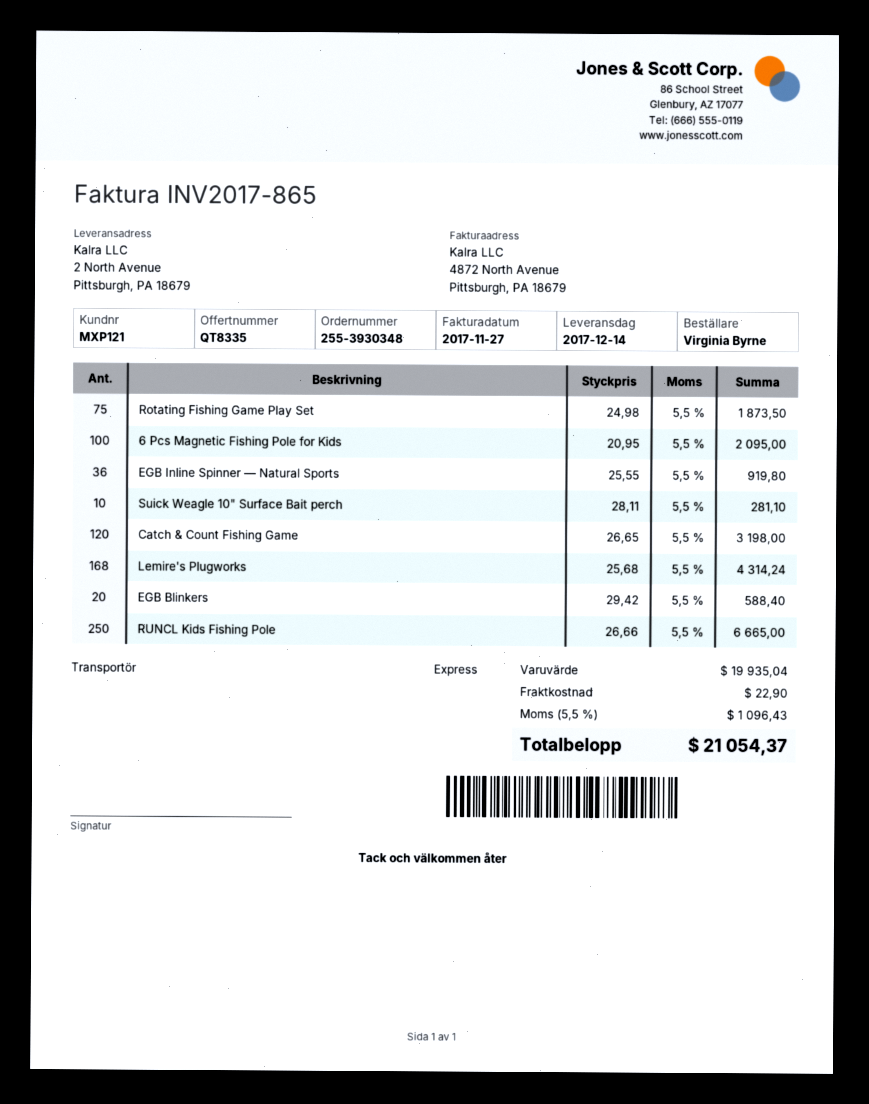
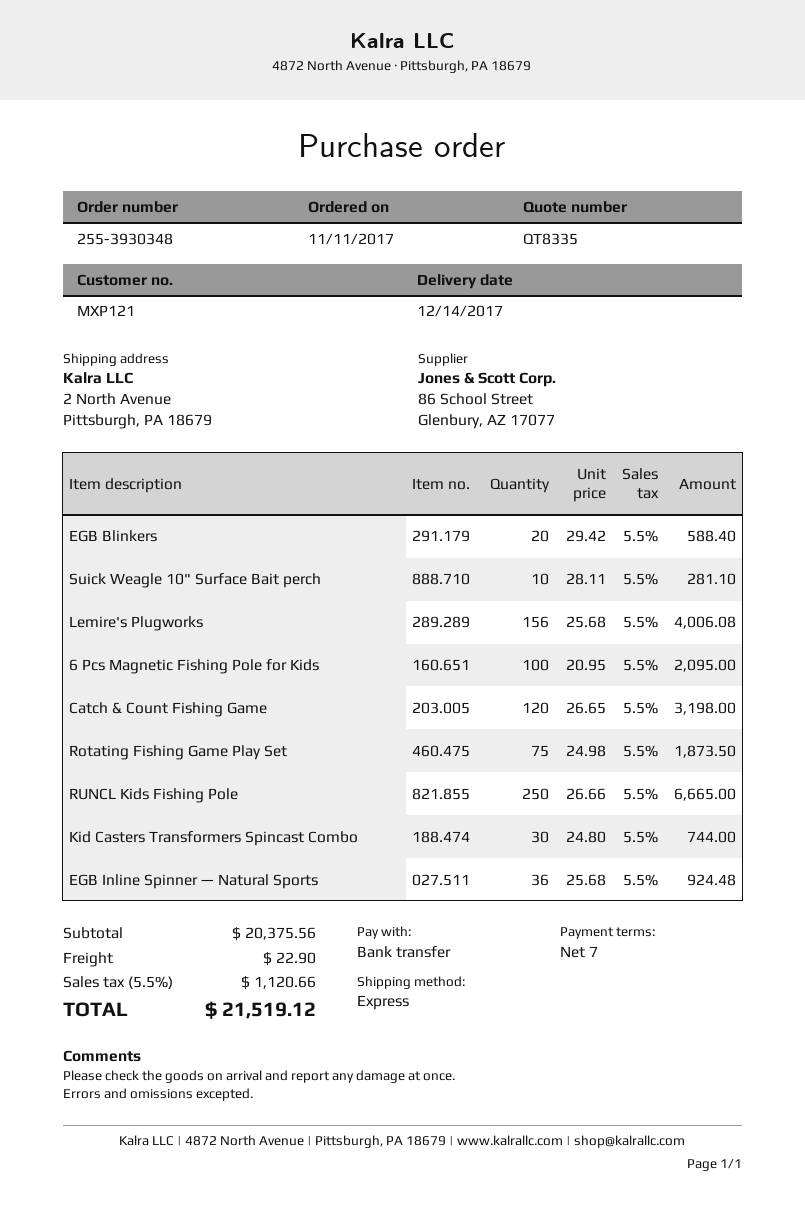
EGB Inline Spinner — Natural Sports: 36 x 25.55 = 919.80 -> 36 x 25.68 = 924.48
Lemire's Plugworks: 168 x 25.68 = 4314.24 -> 156 x 25.68 = 4006.08
Kid Casters Transformers Spincast Combo: none -> 30 x 24.80 = 744.00
subtotal: 19935.04 -> 20375.56
tax: 5.5% = 1096.43 -> 5.5% = 1120.66
total: 21054.37 -> 21519.12

